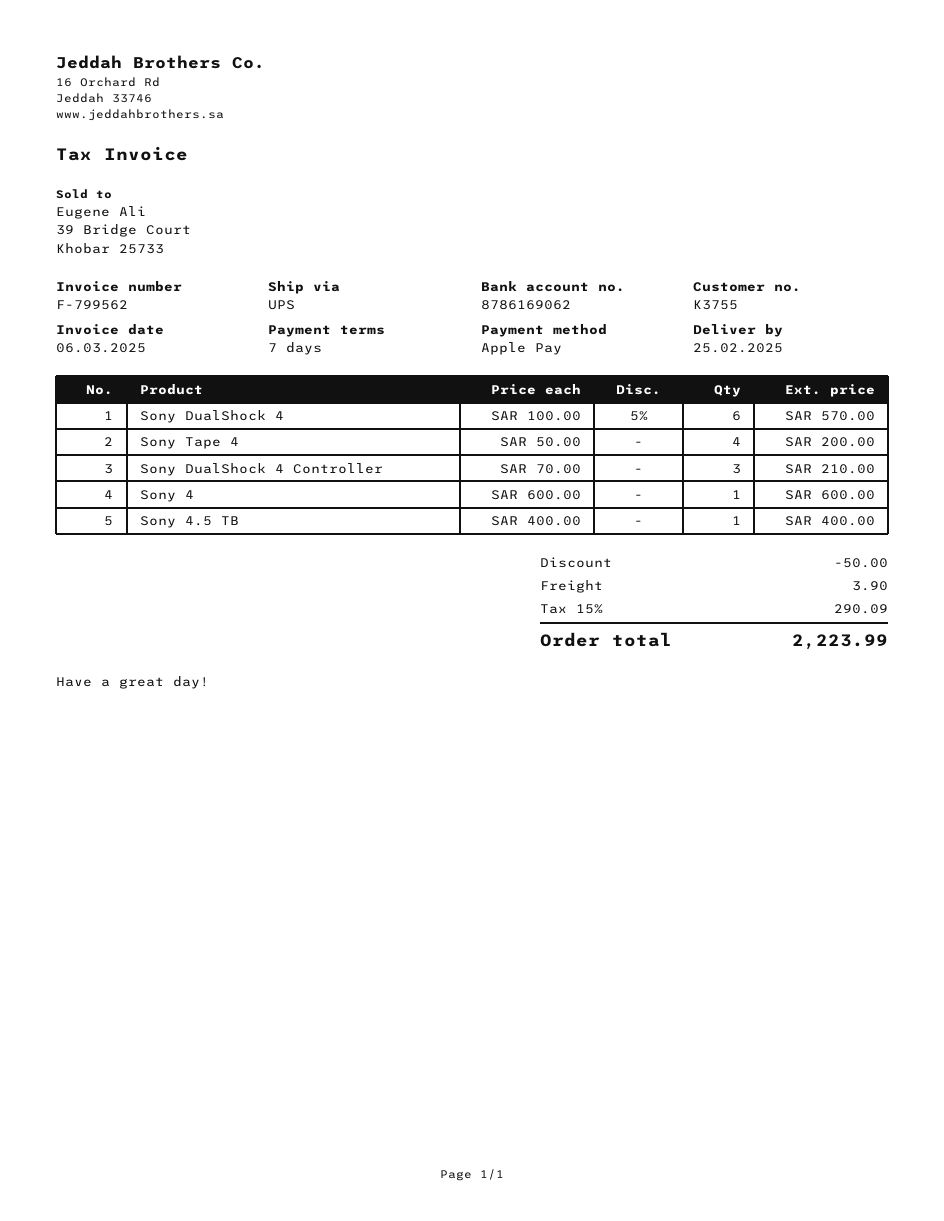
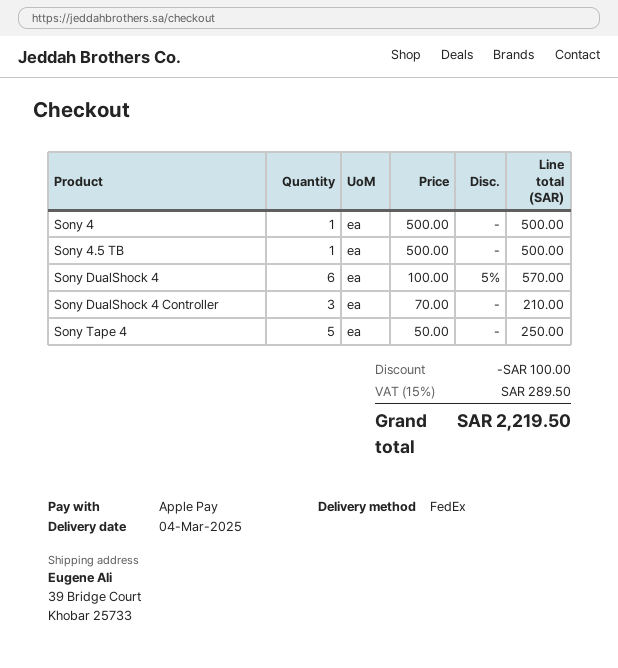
delivery date: 2025-02-25 -> 2025-03-04
shipping method: UPS -> FedEx
Sony Tape 4: 4 x 50.00 = 200.00 -> 5 x 50.00 = 250.00
Sony 4: 1 x 600.00 = 600.00 -> 1 x 500.00 = 500.00
Sony 4.5 TB: 1 x 400.00 = 400.00 -> 1 x 500.00 = 500.00
discount: 50.00 -> 100.00
shipping: 3.90 -> none
tax: 15% = 290.09 -> 15% = 289.50
total: 2223.99 -> 2219.50

